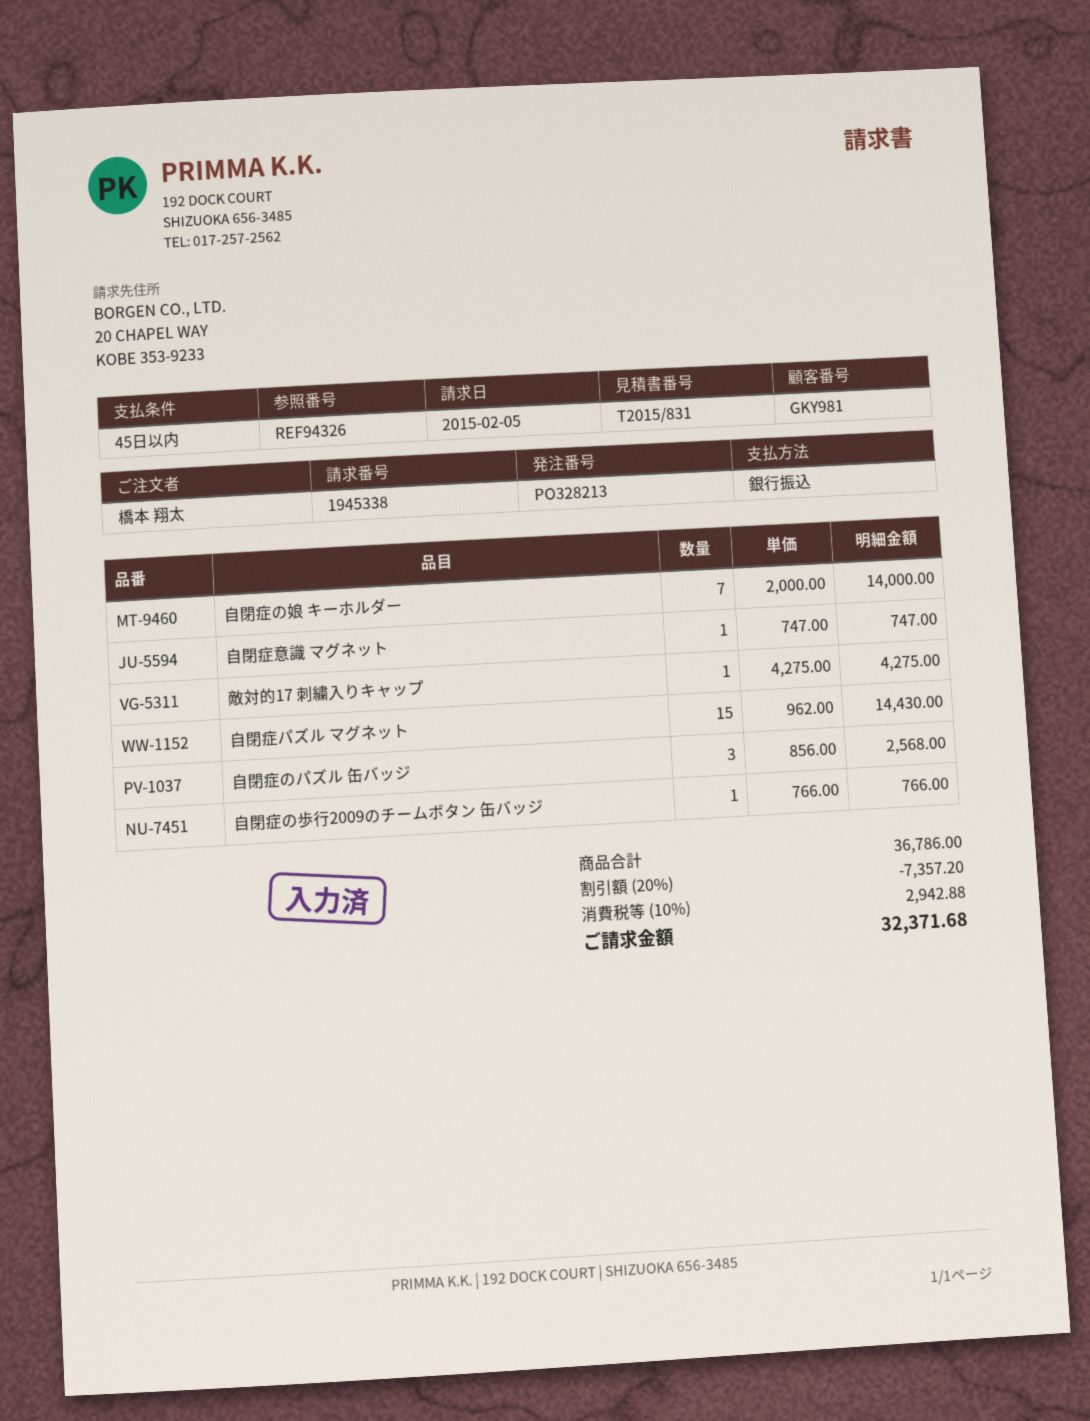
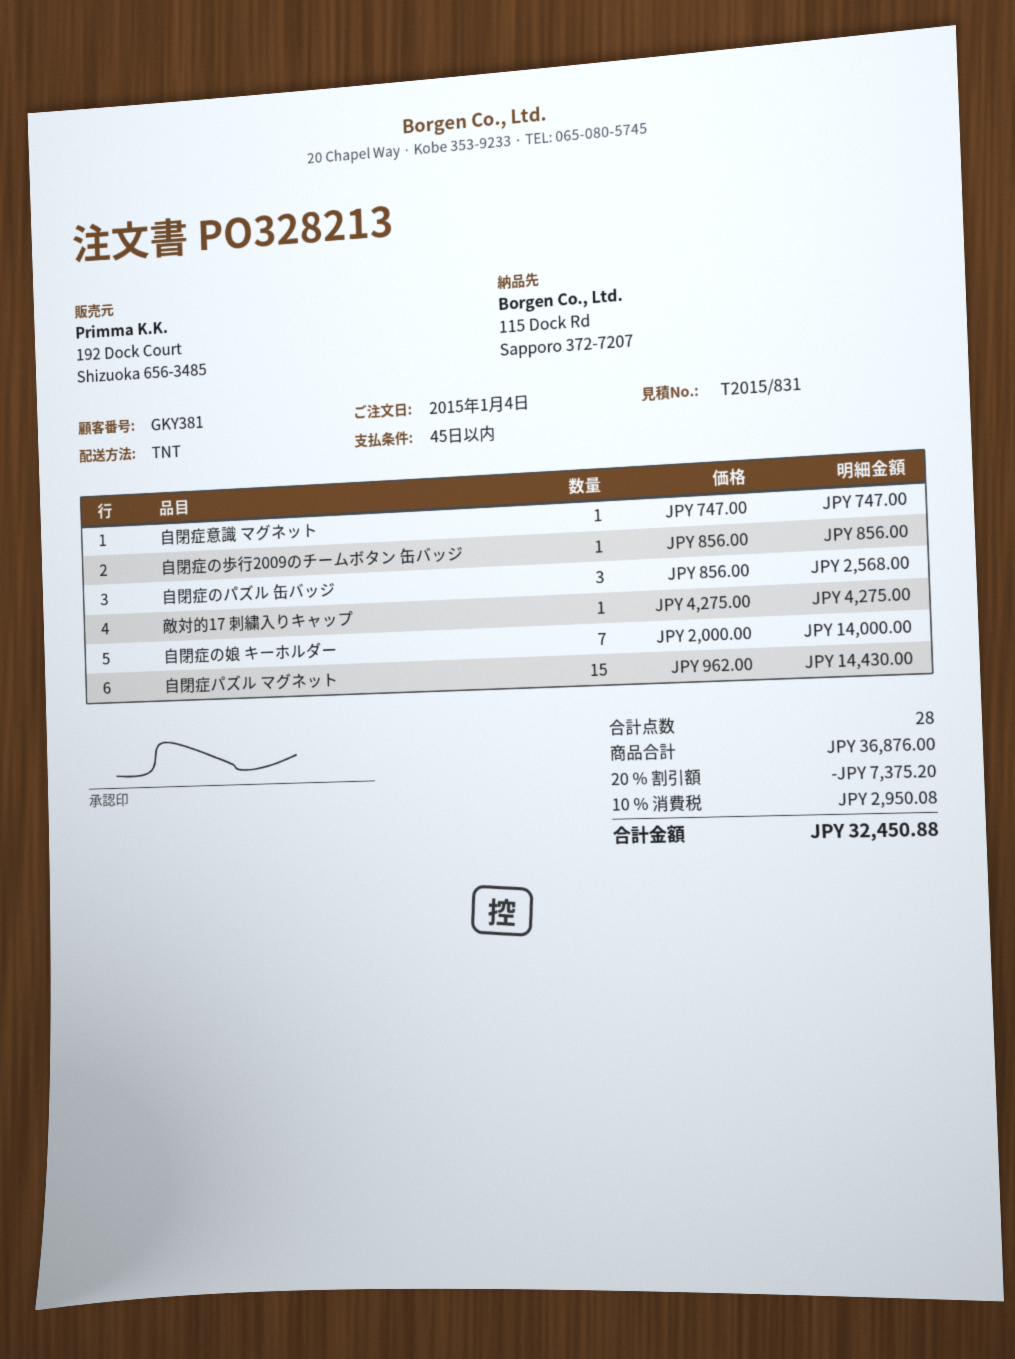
customer number: GKY981 -> GKY381
自閉症の歩行2009のチームボタン 缶バッジ: 1 x 766.00 = 766.00 -> 1 x 856.00 = 856.00
subtotal: 36786.00 -> 36876.00
discount: 20% = 7357.20 -> 20% = 7375.20
tax: 10% = 2942.88 -> 10% = 2950.08
total: 32371.68 -> 32450.88

